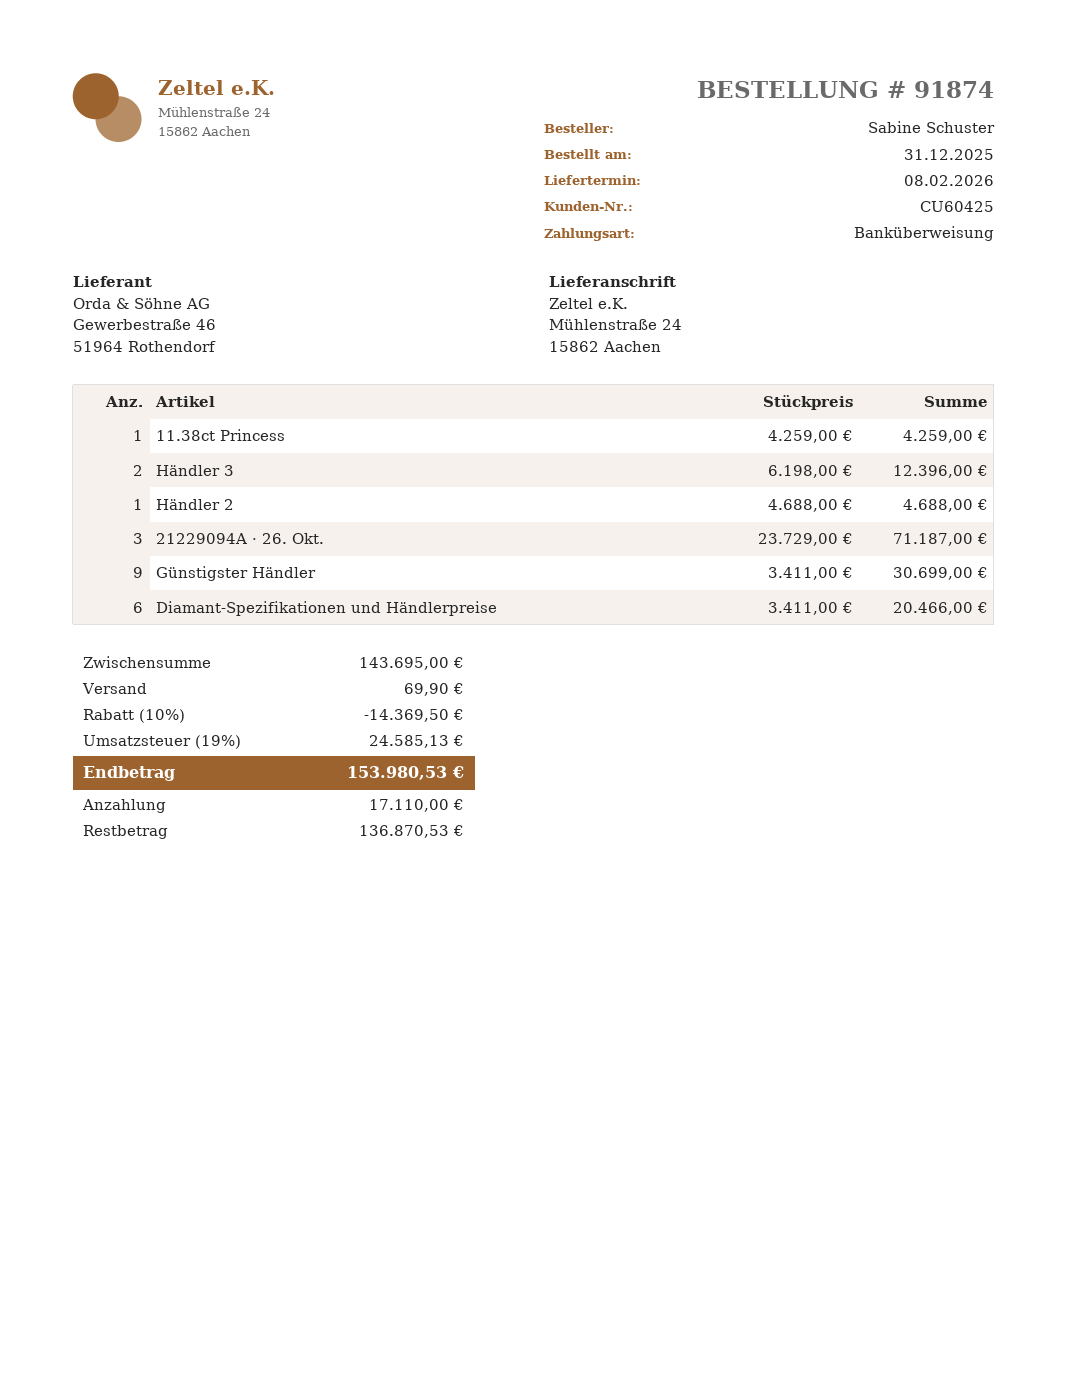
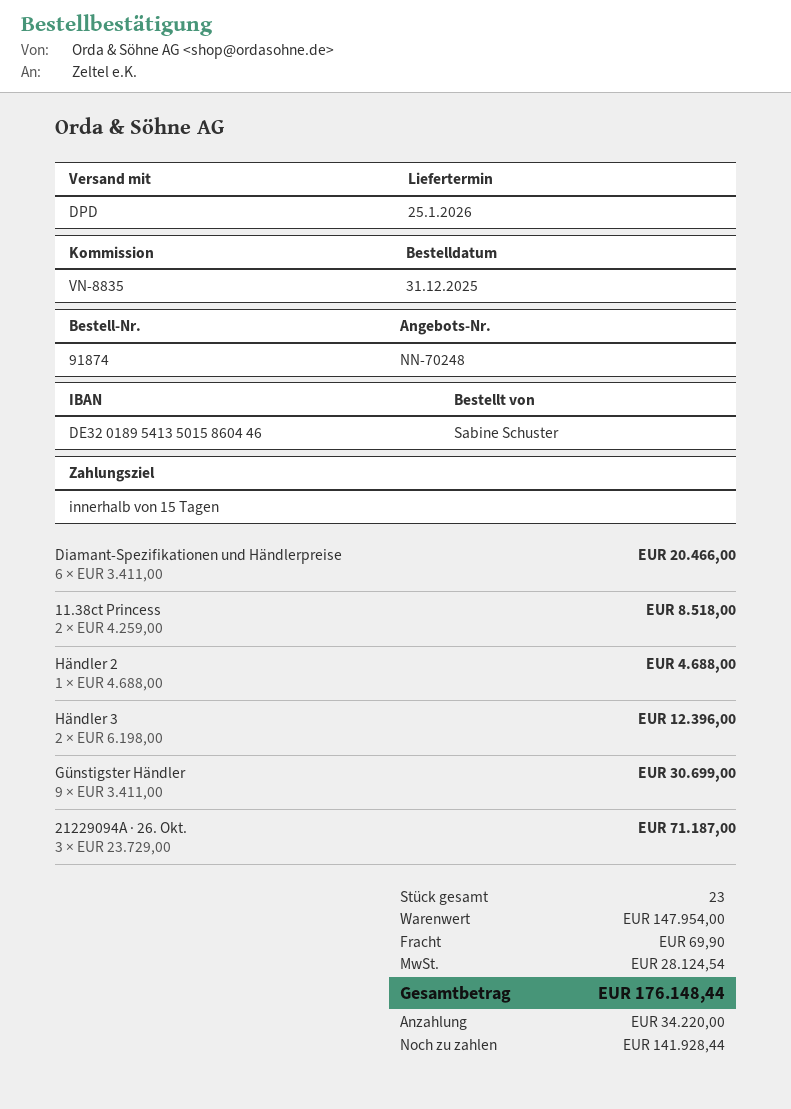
delivery date: 2026-02-08 -> 2026-01-25
11.38ct Princess: 1 x 4259.00 = 4259.00 -> 2 x 4259.00 = 8518.00
subtotal: 143695.00 -> 147954.00
discount: 10% = 14369.50 -> none
tax: 24585.13 -> 28124.54
total: 153980.53 -> 176148.44
deposit: 17110.00 -> 34220.00
balance: 136870.53 -> 141928.44

